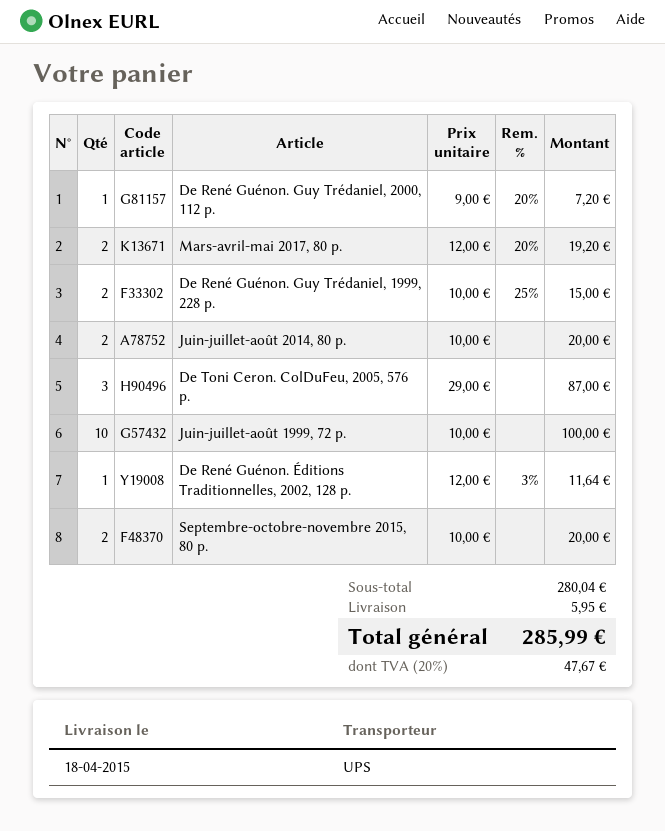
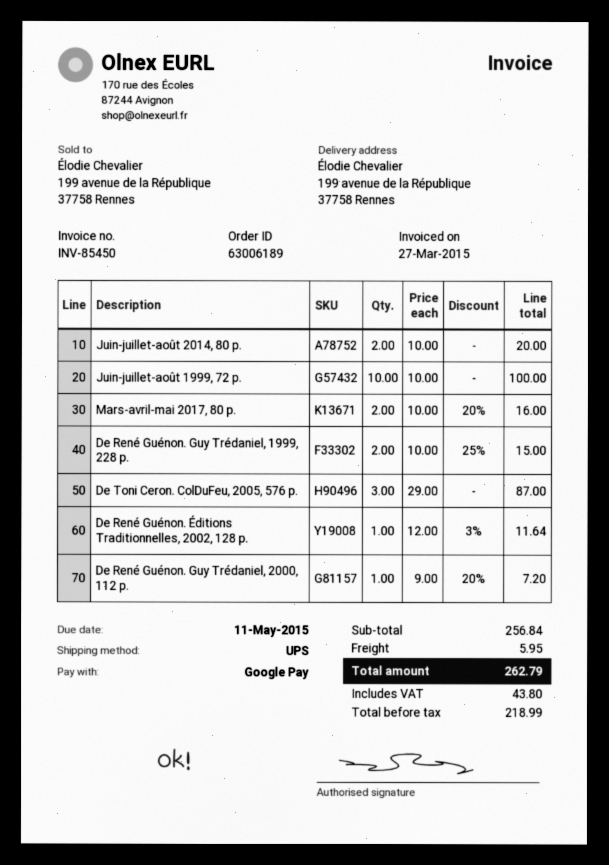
Mars-avril-mai 2017, 80 p.: 2 x 12.00 - 20% = 19.20 -> 2 x 10.00 - 20% = 16.00
Septembre-octobre-novembre 2015, 80 p.: 2 x 10.00 = 20.00 -> none
subtotal: 280.04 -> 256.84
tax: 47.67 -> 43.80
total: 285.99 -> 262.79

